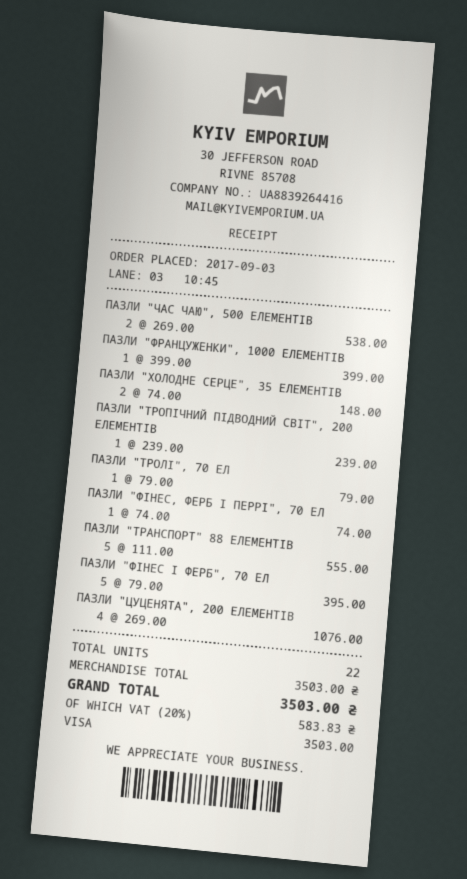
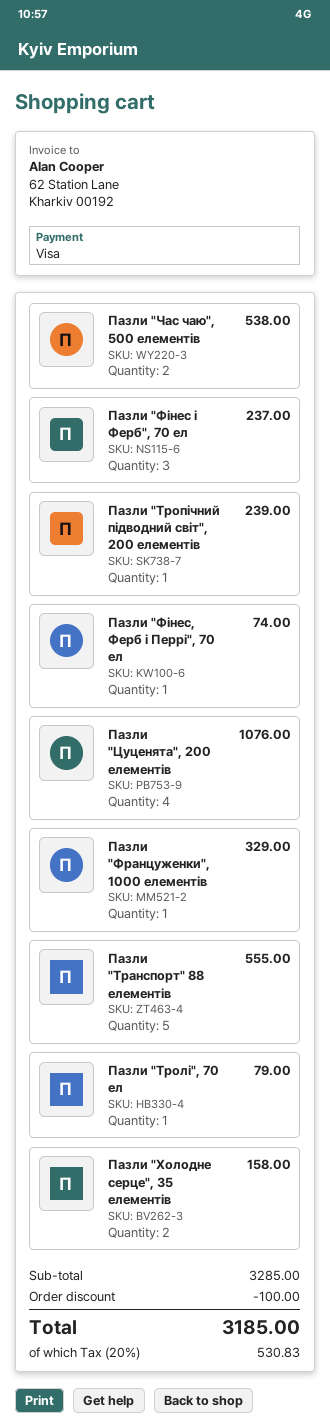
ПАЗЛИ "ФРАНЦУЖЕНКИ", 1000 ЕЛЕМЕНТІВ: 1 for 399.00 -> 1 for 329.00
ПАЗЛИ "ХОЛОДНЕ СЕРЦЕ", 35 ЕЛЕМЕНТІВ: 2 for 148.00 -> 2 for 158.00
ПАЗЛИ "ФІНЕС І ФЕРБ", 70 ЕЛ: 5 for 395.00 -> 3 for 237.00
subtotal: 3503.00 -> 3285.00
discount: none -> 100.00
tax: 20% = 583.83 -> 20% = 530.83
total: 3503.00 -> 3185.00

